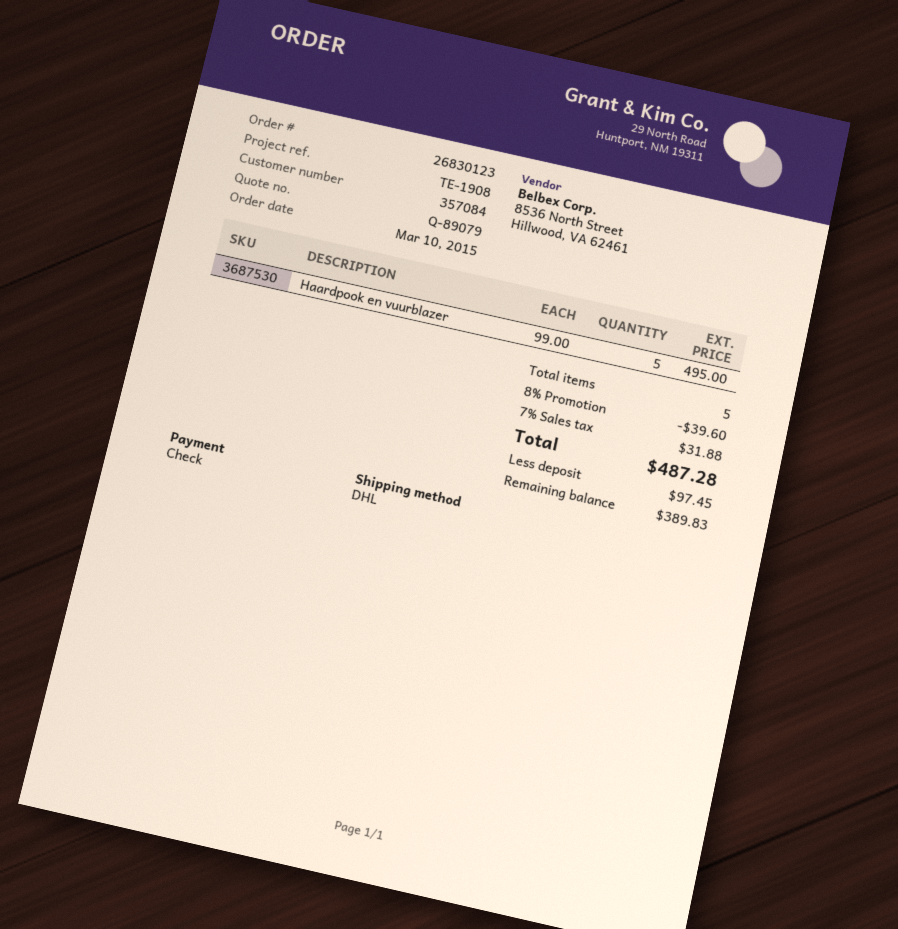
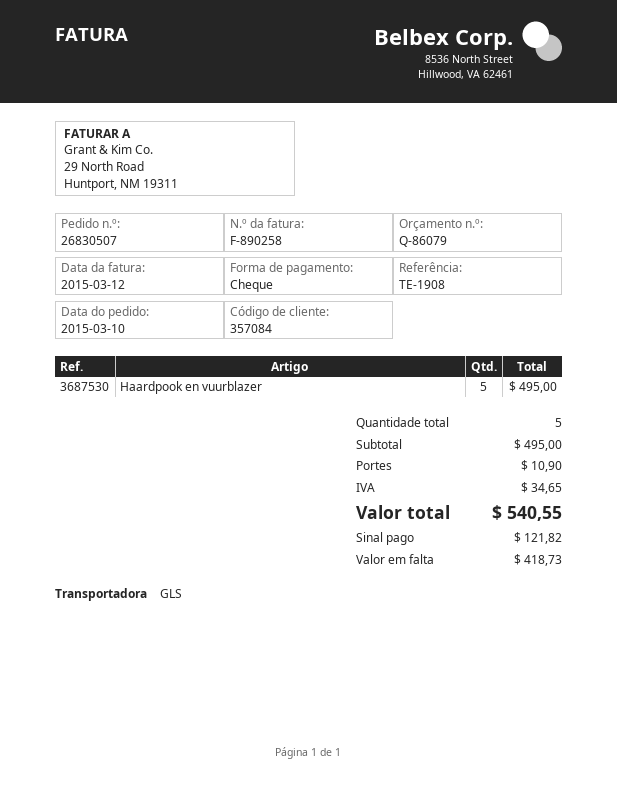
quote number: Q-89079 -> Q-86079
order number: 26830123 -> 26830507
shipping method: DHL -> GLS
discount: 8% = 39.60 -> none
shipping: none -> 10.90
tax: 31.88 -> 34.65
total: 487.28 -> 540.55
deposit: 97.45 -> 121.82
balance: 389.83 -> 418.73

